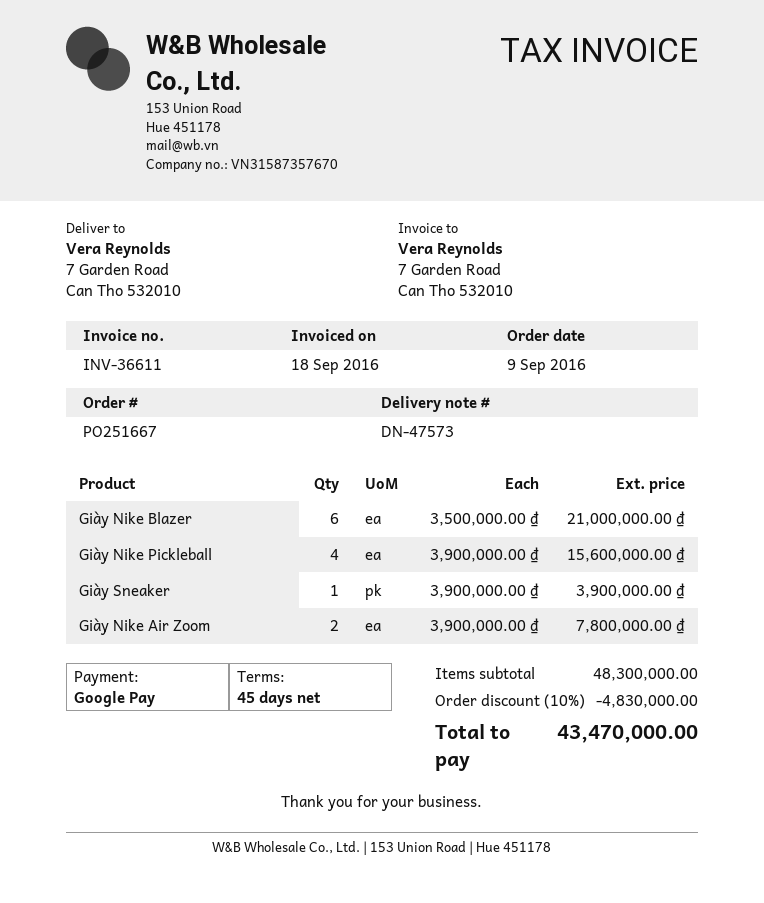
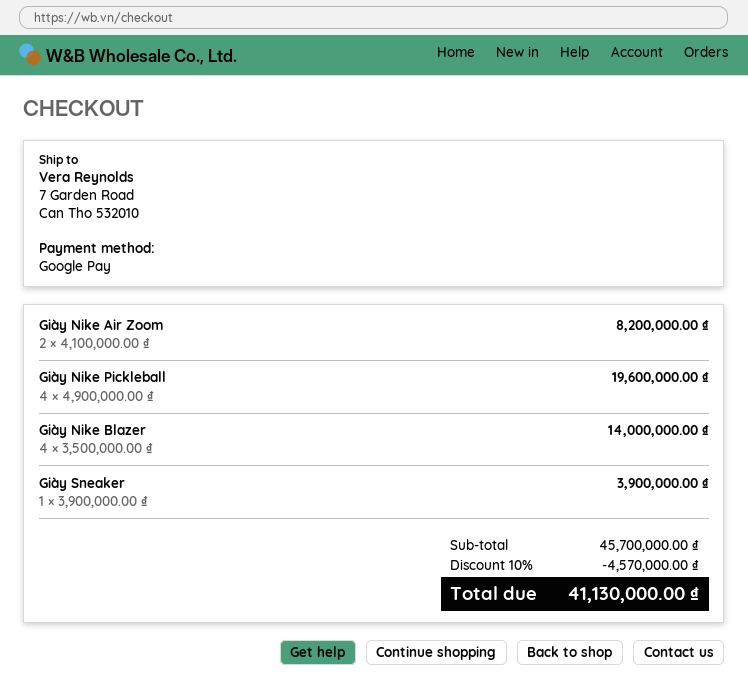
Giày Nike Blazer: 6 x 3500000.00 = 21000000.00 -> 4 x 3500000.00 = 14000000.00
Giày Nike Pickleball: 4 x 3900000.00 = 15600000.00 -> 4 x 4900000.00 = 19600000.00
Giày Nike Air Zoom: 2 x 3900000.00 = 7800000.00 -> 2 x 4100000.00 = 8200000.00
subtotal: 48300000.00 -> 45700000.00
discount: 10% = 4830000.00 -> 10% = 4570000.00
total: 43470000.00 -> 41130000.00

